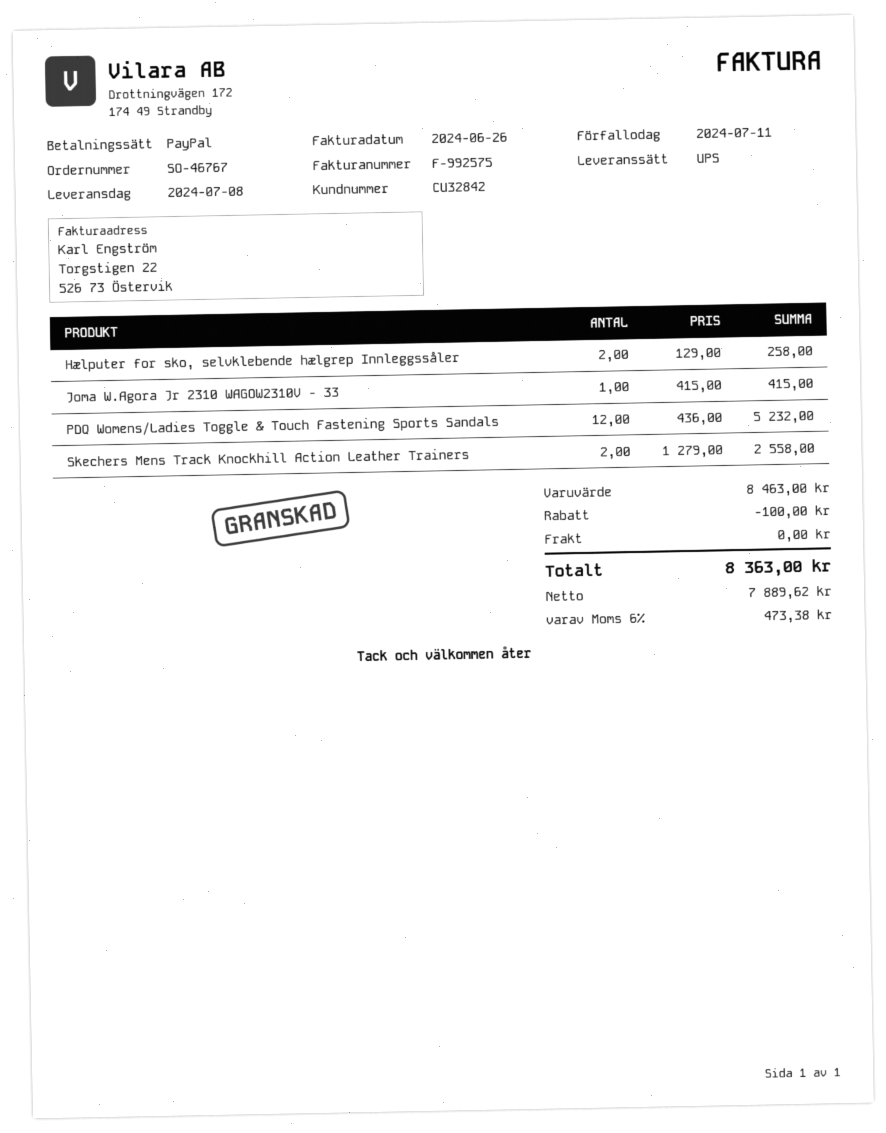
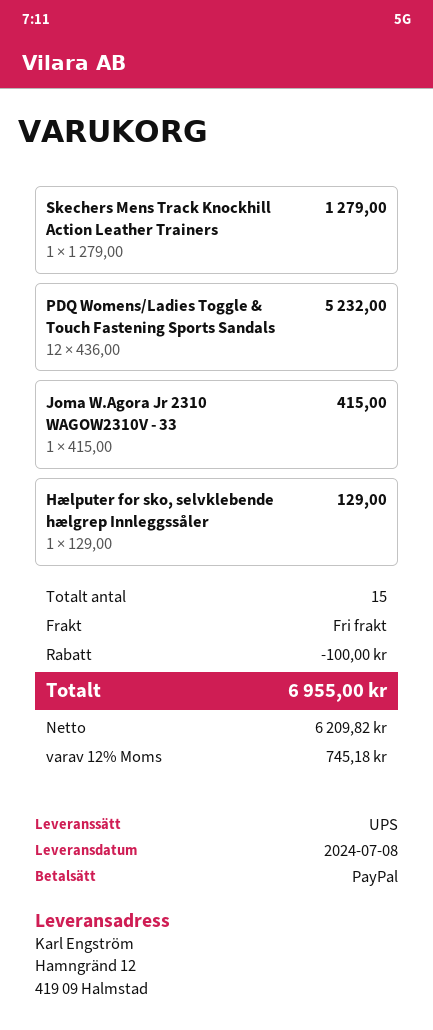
Hælputer for sko, selvklebende hælgrep Innleggssåler: 2 x 129.00 = 258.00 -> 1 x 129.00 = 129.00
Skechers Mens Track Knockhill Action Leather Trainers: 2 x 1279.00 = 2558.00 -> 1 x 1279.00 = 1279.00
net: 7889.62 -> 6209.82
tax: 6% = 473.38 -> 12% = 745.18
total: 8363.00 -> 6955.00

